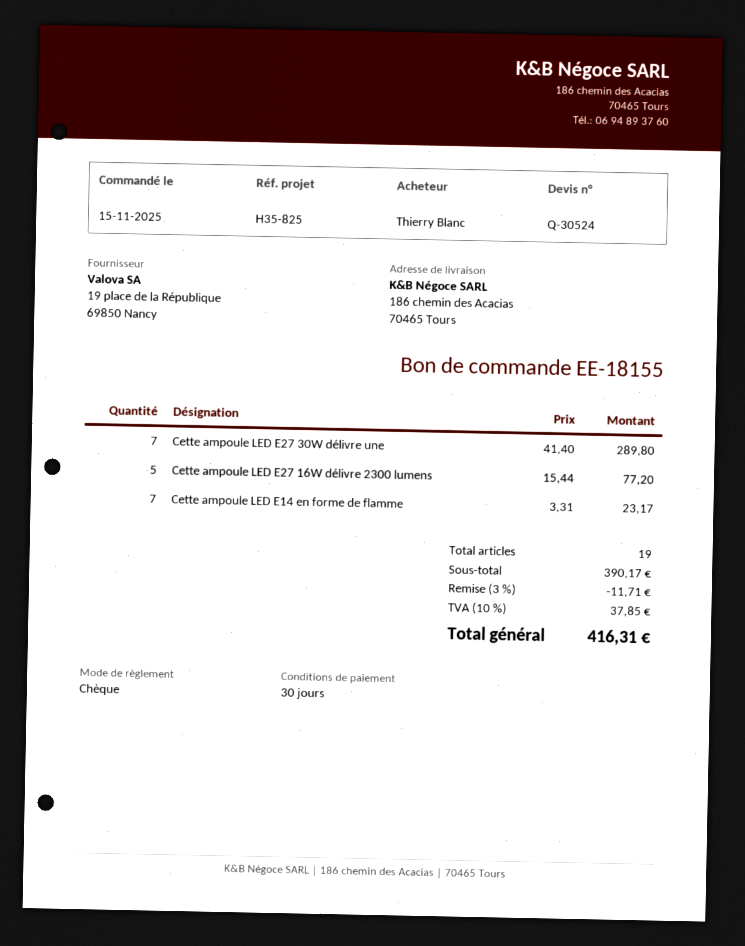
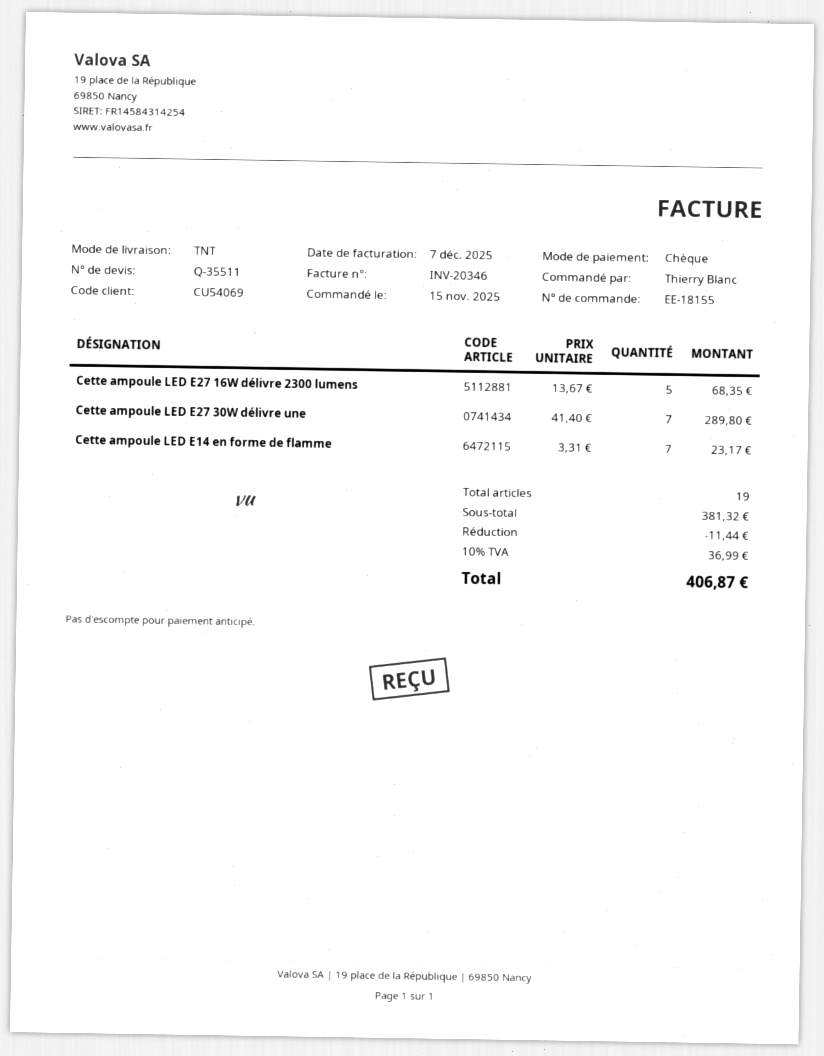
quote number: Q-30524 -> Q-35511
Cette ampoule LED E27 16W délivre 2300 lumens: 5 x 15.44 = 77.20 -> 5 x 13.67 = 68.35
subtotal: 390.17 -> 381.32
discount: 11.71 -> 11.44
tax: 10% = 37.85 -> 10% = 36.99
total: 416.31 -> 406.87

